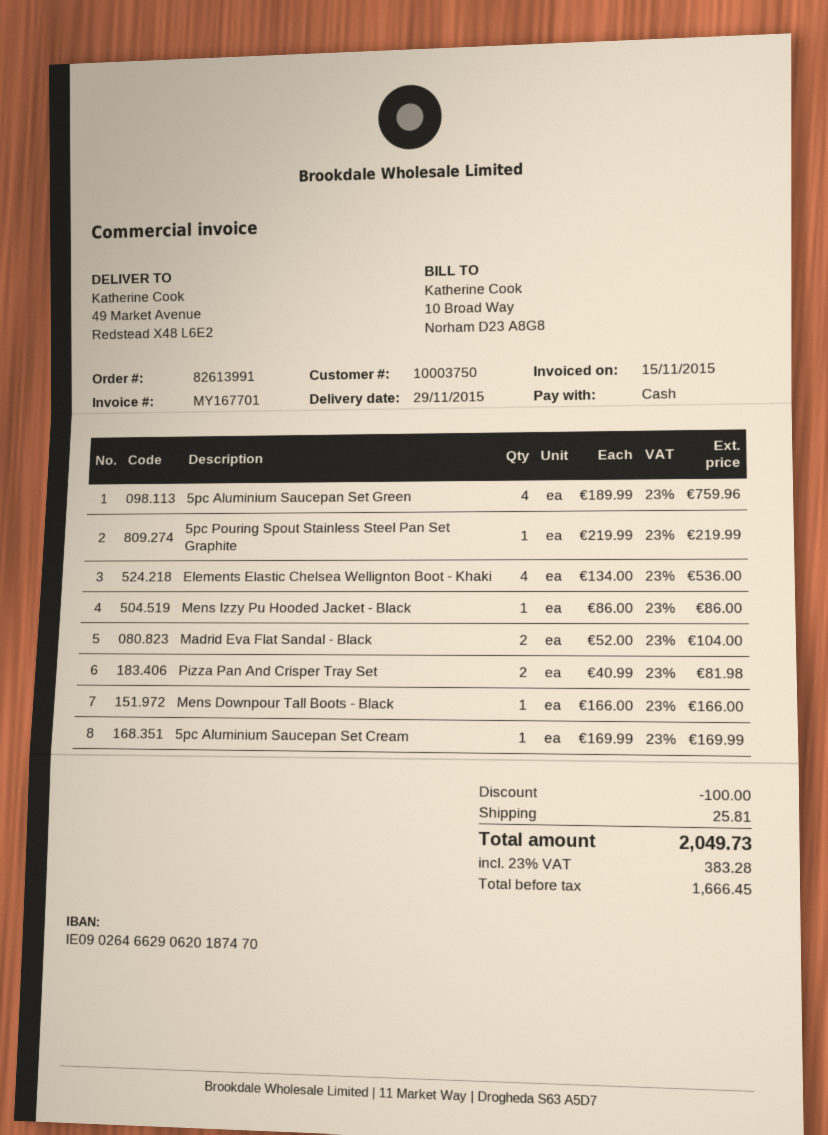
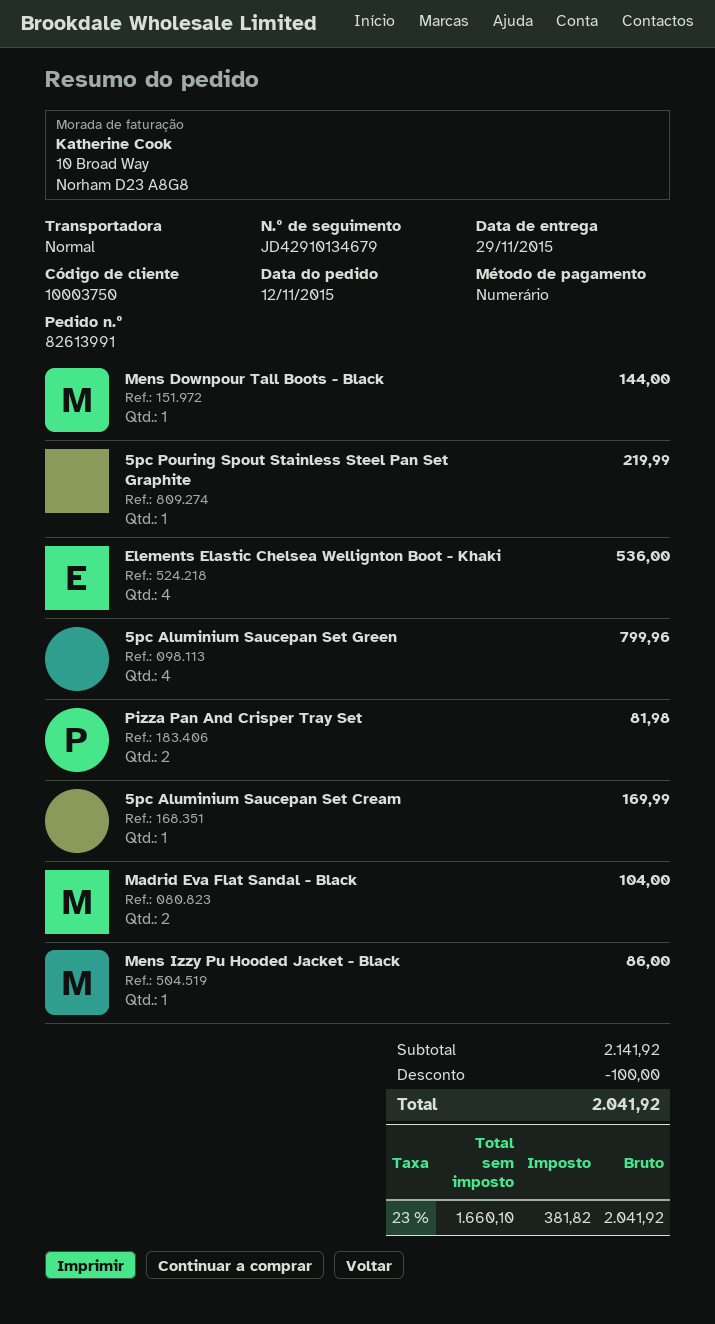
5pc Aluminium Saucepan Set Green: 4 for 759.96 -> 4 for 799.96
Mens Downpour Tall Boots - Black: 1 for 166.00 -> 1 for 144.00
shipping: 25.81 -> none
net: 1666.45 -> 1660.10
tax: 23% = 383.28 -> 23% = 381.82
total: 2049.73 -> 2041.92

